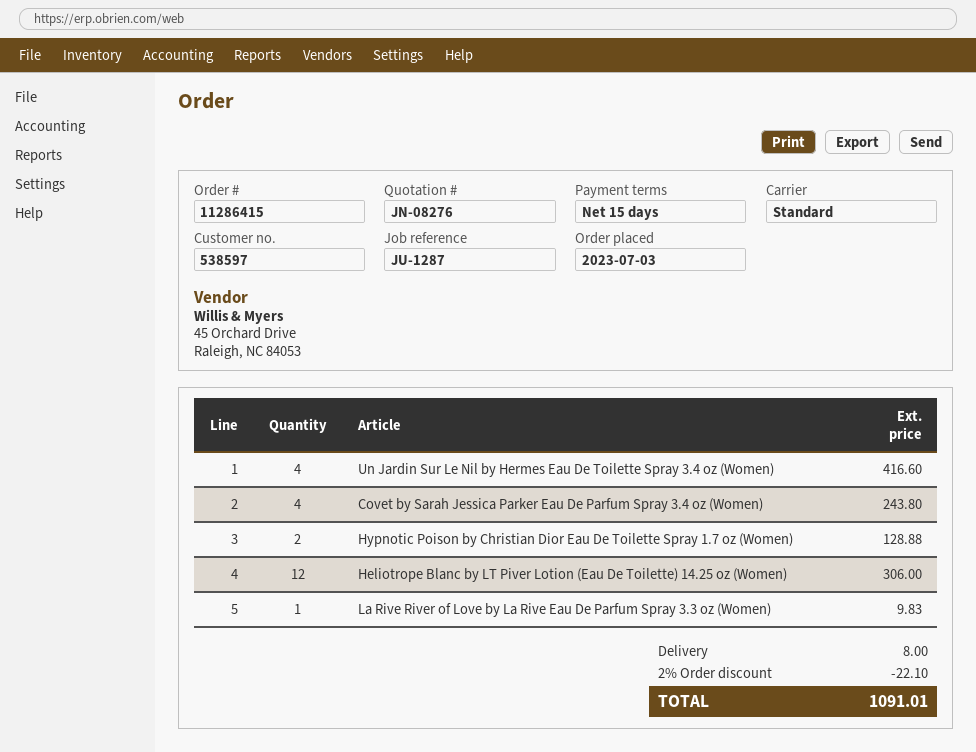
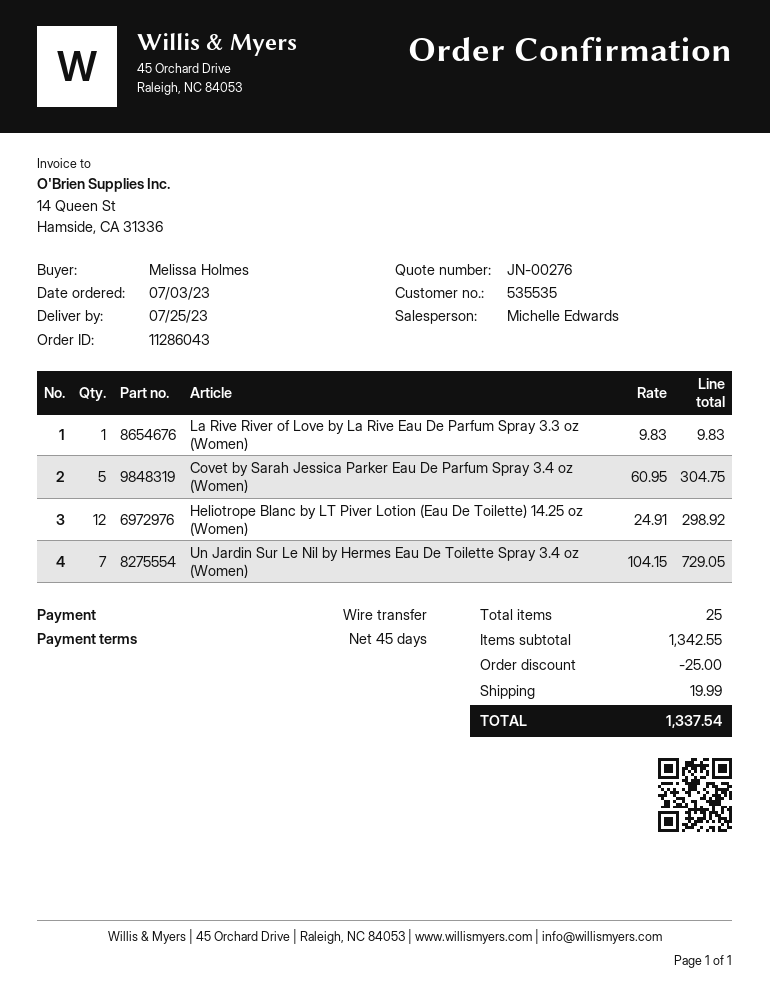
quote number: JN-08276 -> JN-00276
order number: 11286415 -> 11286043
payment terms: 15 days -> 45 days
customer number: 538597 -> 535535
Un Jardin Sur Le Nil by Hermes Eau De Toilette Spray 3.4 oz (Women): 4 for 416.60 -> 7 for 729.05
Covet by Sarah Jessica Parker Eau De Parfum Spray 3.4 oz (Women): 4 for 243.80 -> 5 for 304.75
Hypnotic Poison by Christian Dior Eau De Toilette Spray 1.7 oz (Women): 2 for 128.88 -> none
Heliotrope Blanc by LT Piver Lotion (Eau De Toilette) 14.25 oz (Women): 12 for 306.00 -> 12 for 298.92
discount: 22.10 -> 25.00
shipping: 8.00 -> 19.99
total: 1091.01 -> 1337.54

